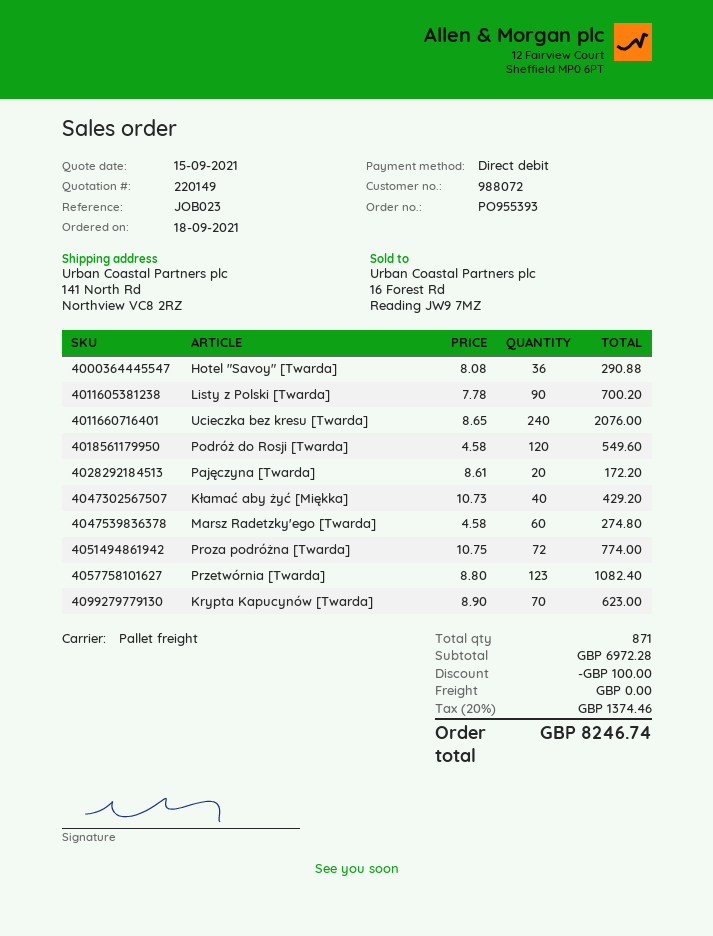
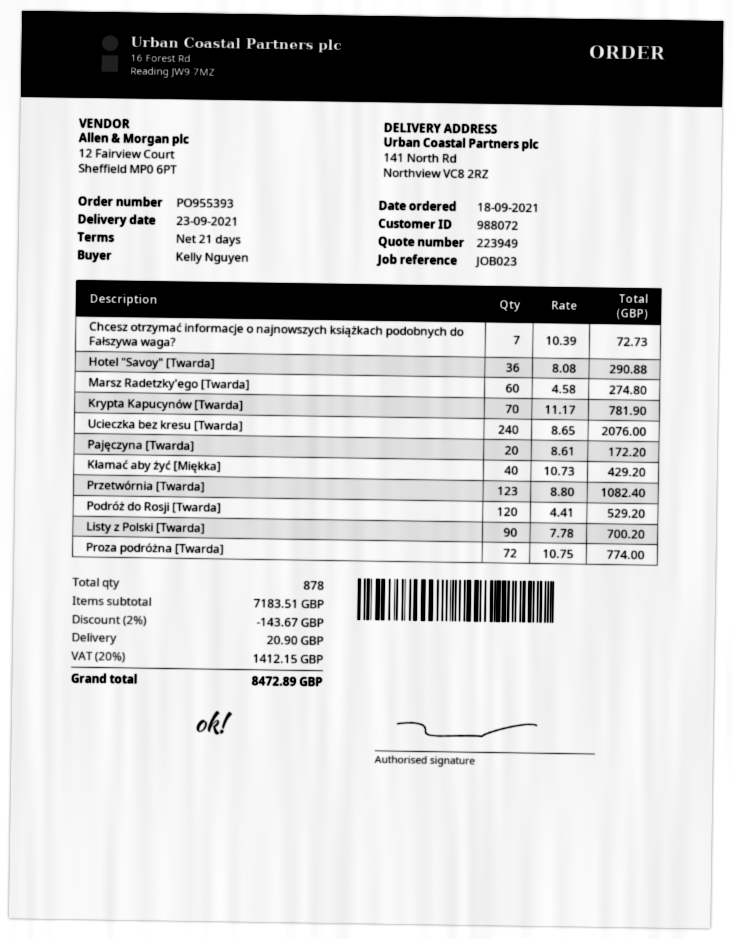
quote number: 220149 -> 223949
Podróż do Rosji [Twarda]: 120 x 4.58 = 549.60 -> 120 x 4.41 = 529.20
Krypta Kapucynów [Twarda]: 70 x 8.90 = 623.00 -> 70 x 11.17 = 781.90
Chcesz otrzymać informacje o najnowszych książkach podobnych do Fałszywa waga?: none -> 7 x 10.39 = 72.73
total quantity: 871 -> 878
subtotal: 6972.28 -> 7183.51
discount: 100.00 -> 143.67
shipping: 0.00 -> 20.90
tax: 20% = 1374.46 -> 20% = 1412.15
total: 8246.74 -> 8472.89

